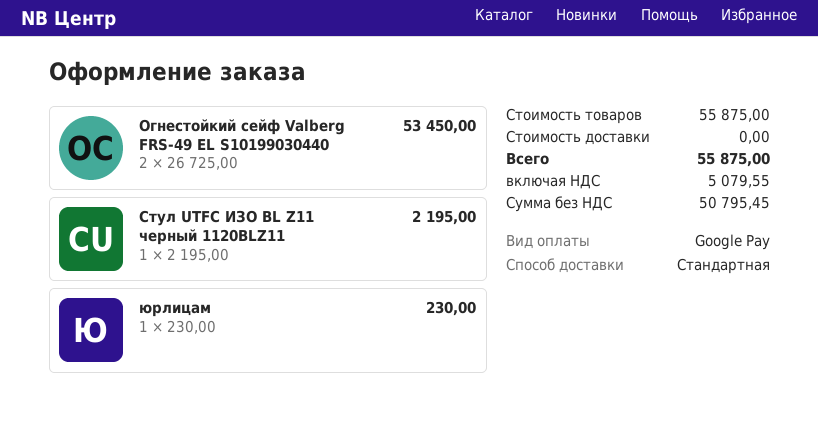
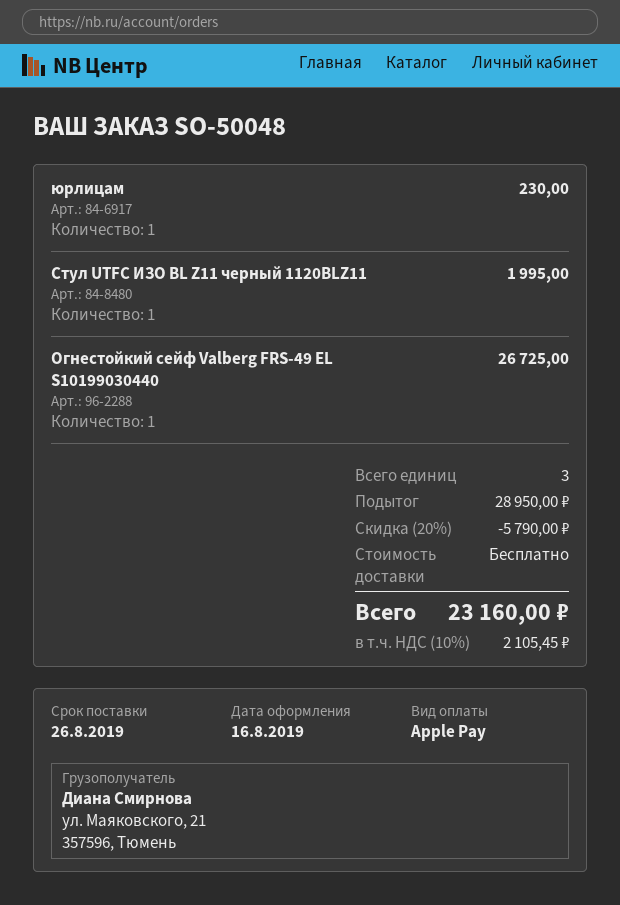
payment method: Google Pay -> Apple Pay
Огнестойкий сейф Valberg FRS-49 EL S10199030440: 2 for 53450.00 -> 1 for 26725.00
Стул UTFC ИЗО BL Z11 черный 1120BLZ11: 1 for 2195.00 -> 1 for 1995.00
subtotal: 55875.00 -> 28950.00
discount: none -> 20% = 5790.00
tax: 5079.55 -> 2105.45
total: 55875.00 -> 23160.00

